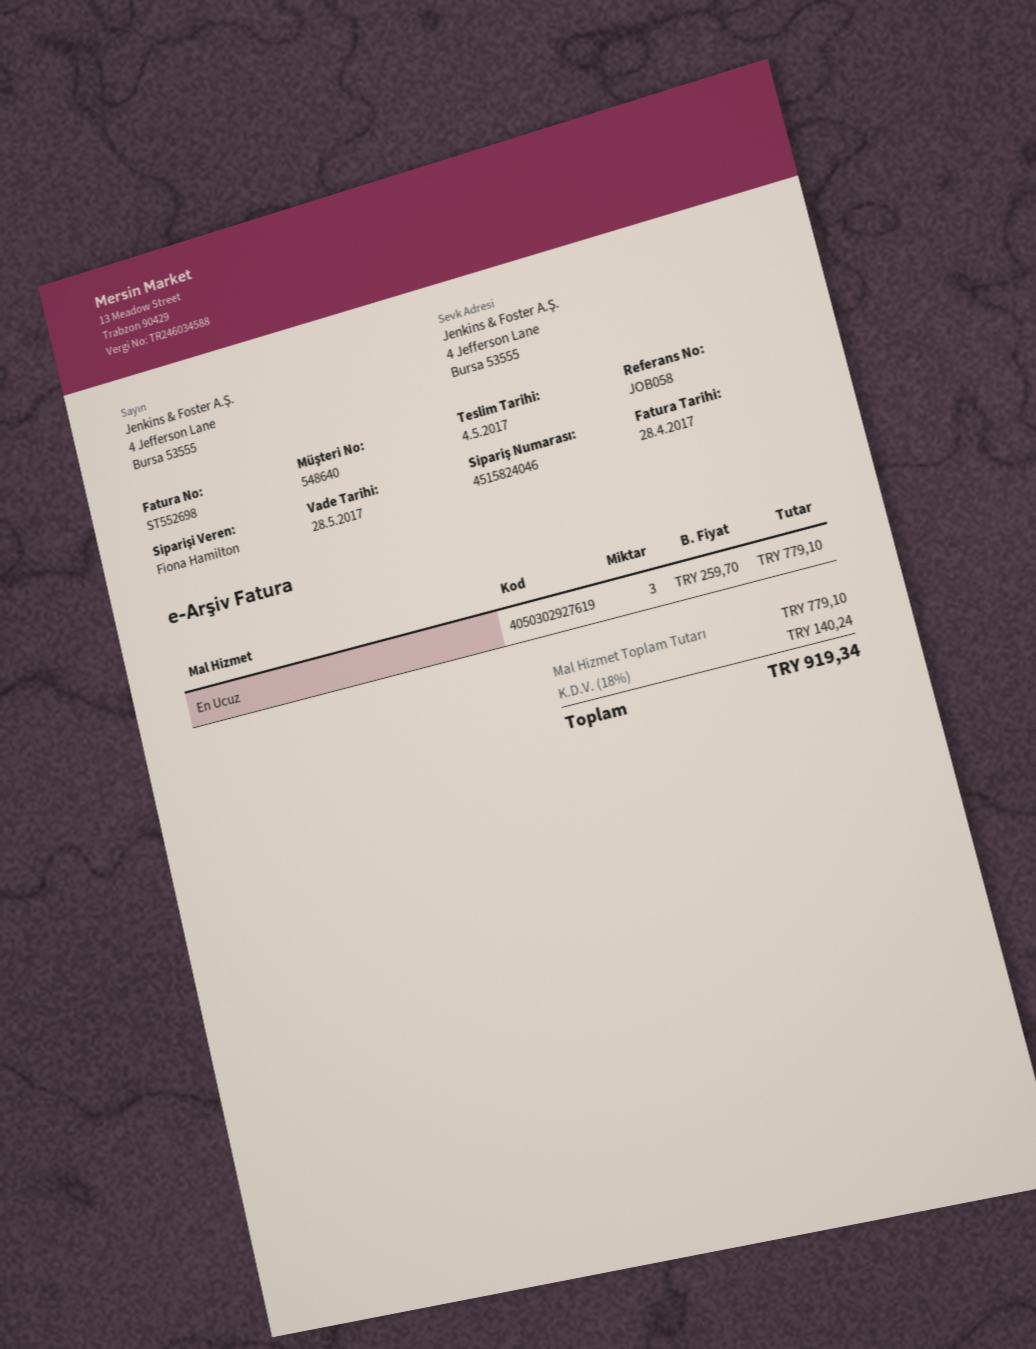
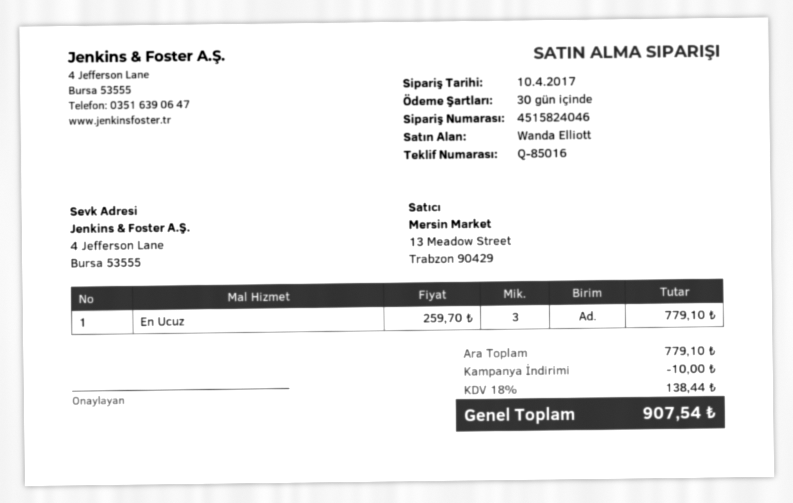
ordered by: Fiona Hamilton -> Wanda Elliott
discount: none -> 10.00
tax: 18% = 140.24 -> 18% = 138.44
total: 919.34 -> 907.54

